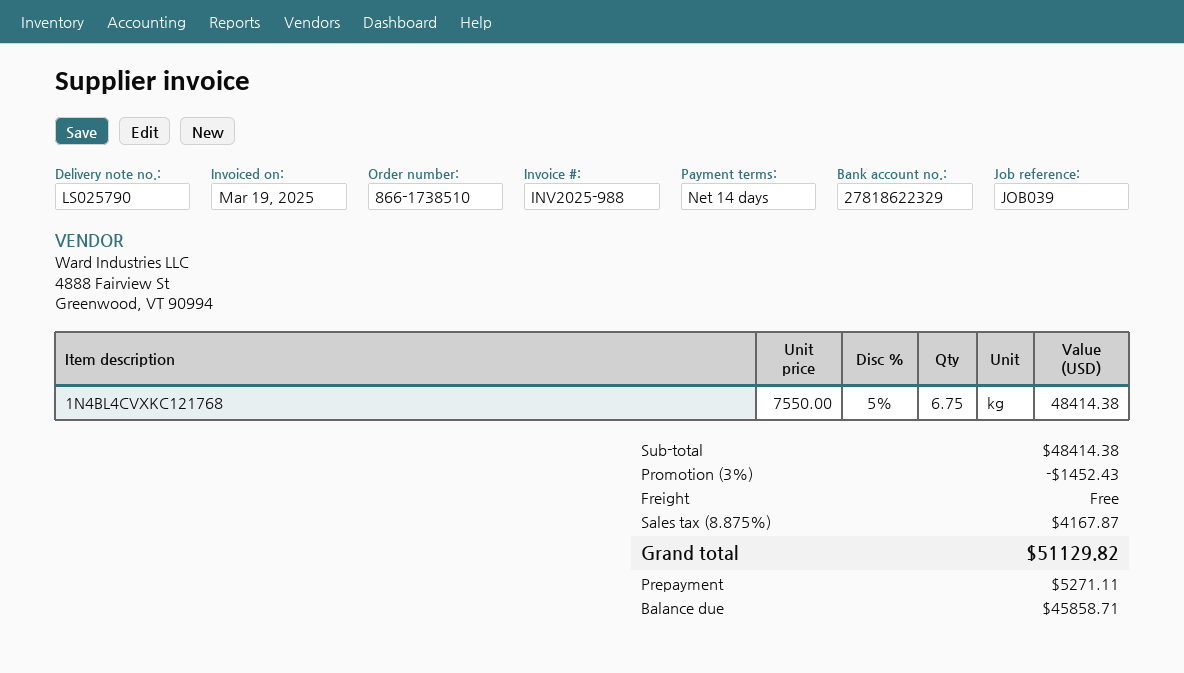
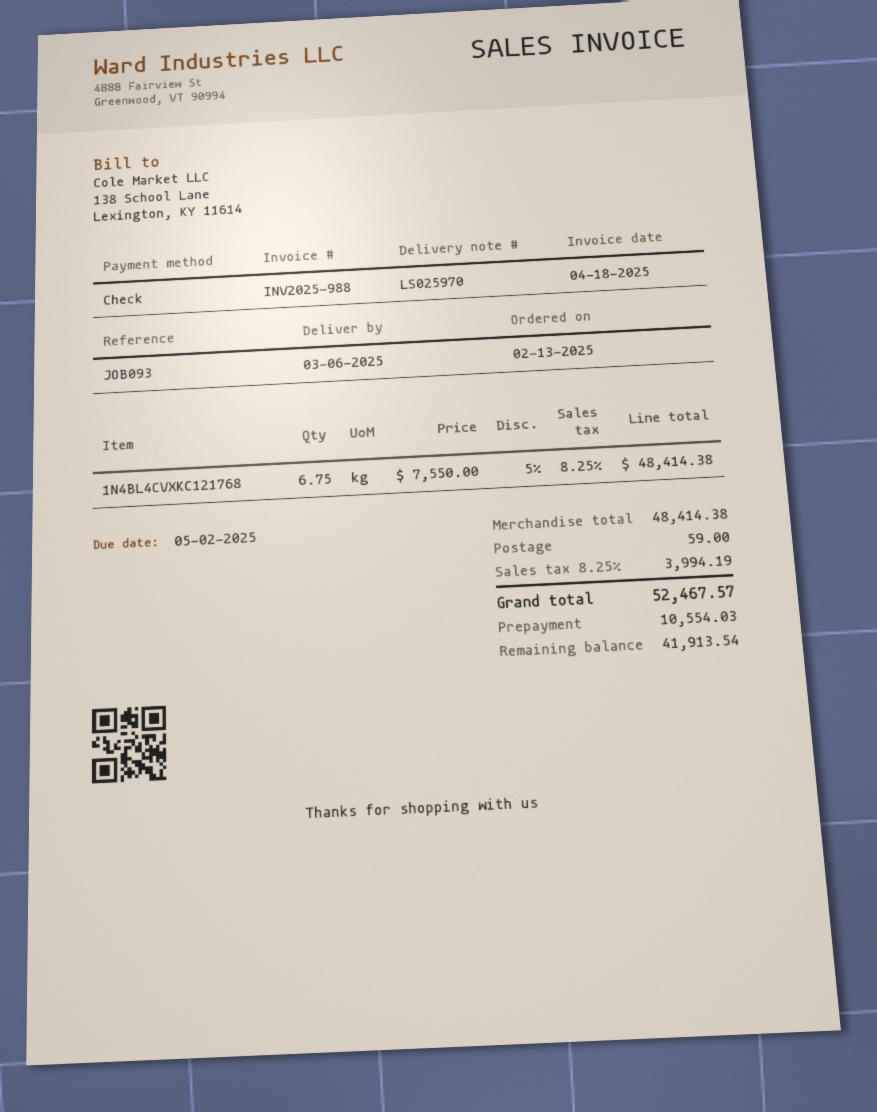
delivery note number: LS025790 -> LS025970
invoice date: 2025-03-19 -> 2025-04-18
reference: JOB039 -> JOB093
discount: 3% = 1452.43 -> none
shipping: 0.00 -> 59.00
tax: 8.875% = 4167.87 -> 8.25% = 3994.19
total: 51129.82 -> 52467.57
deposit: 5271.11 -> 10554.03
balance: 45858.71 -> 41913.54

